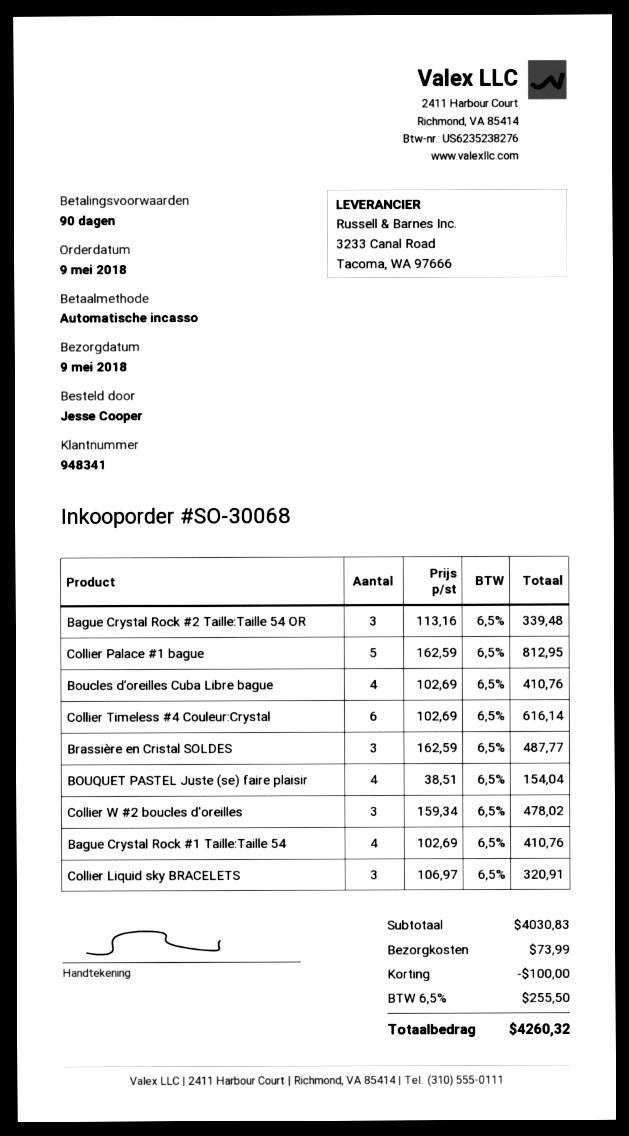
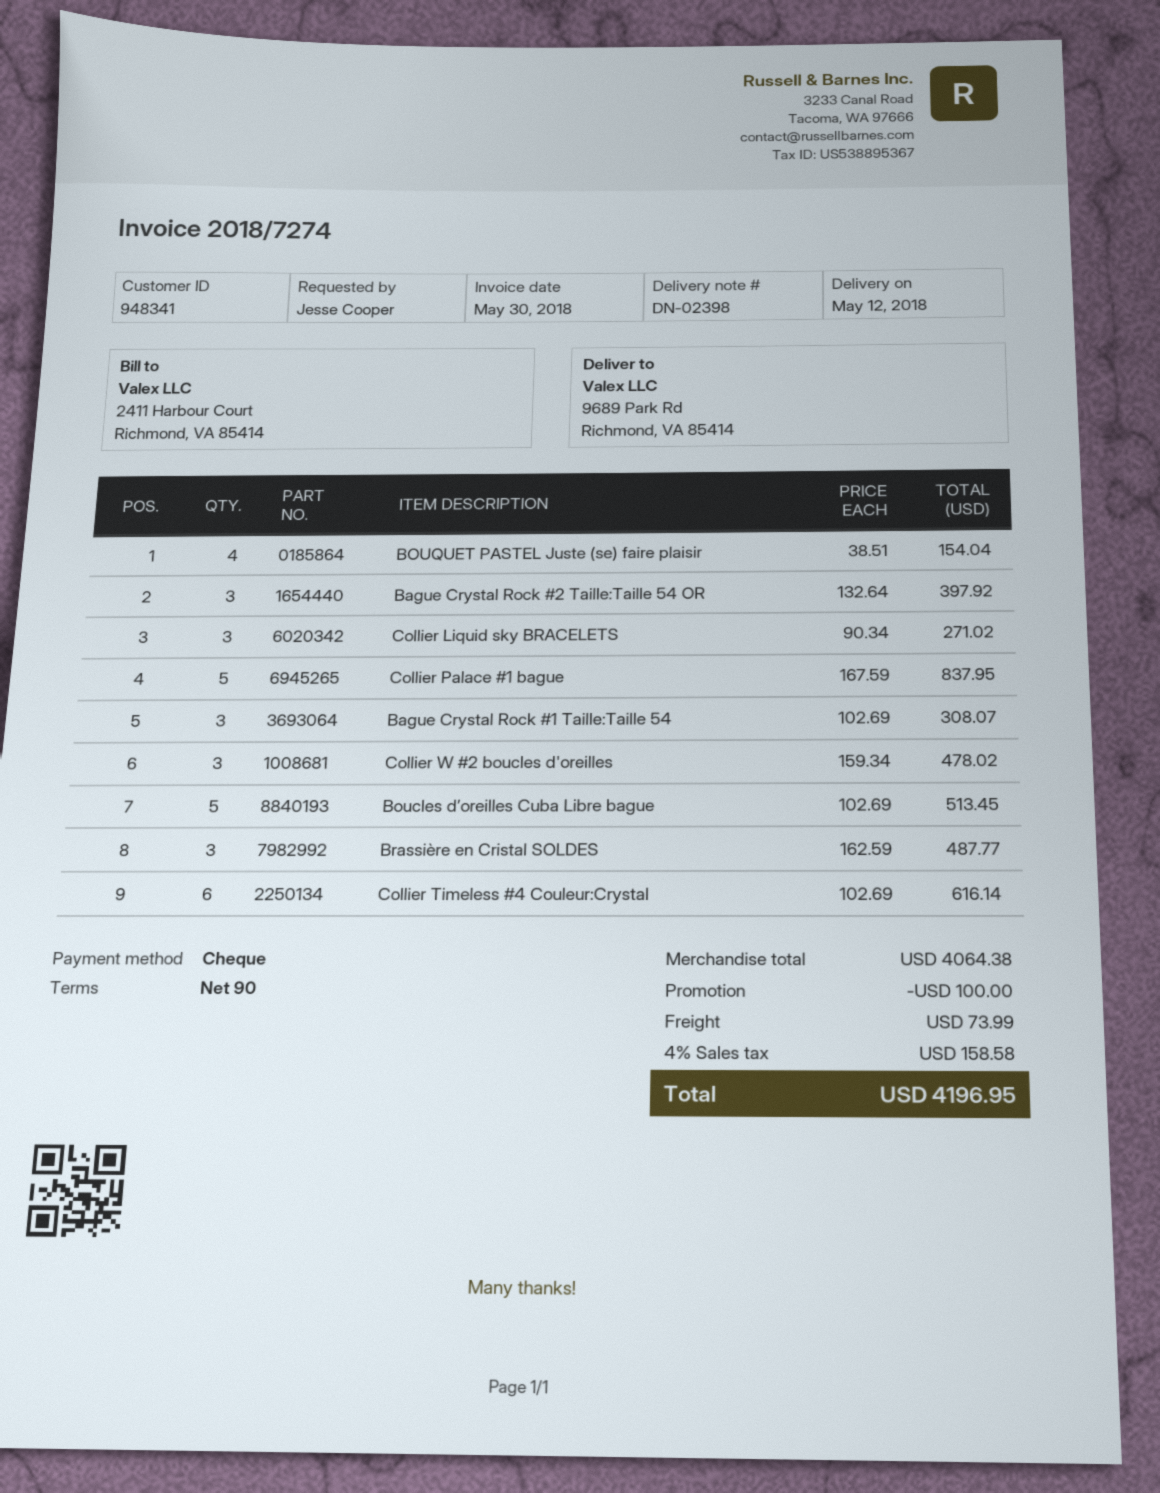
delivery date: 2018-05-09 -> 2018-05-12
payment method: direct debit -> cheque
Bague Crystal Rock #2 Taille:Taille 54 OR: 3 x 113.16 = 339.48 -> 3 x 132.64 = 397.92
Collier Palace #1 bague: 5 x 162.59 = 812.95 -> 5 x 167.59 = 837.95
Boucles d’oreilles Cuba Libre bague: 4 x 102.69 = 410.76 -> 5 x 102.69 = 513.45
Bague Crystal Rock #1 Taille:Taille 54: 4 x 102.69 = 410.76 -> 3 x 102.69 = 308.07
Collier Liquid sky BRACELETS: 3 x 106.97 = 320.91 -> 3 x 90.34 = 271.02
subtotal: 4030.83 -> 4064.38
tax: 6.5% = 255.50 -> 4% = 158.58
total: 4260.32 -> 4196.95

